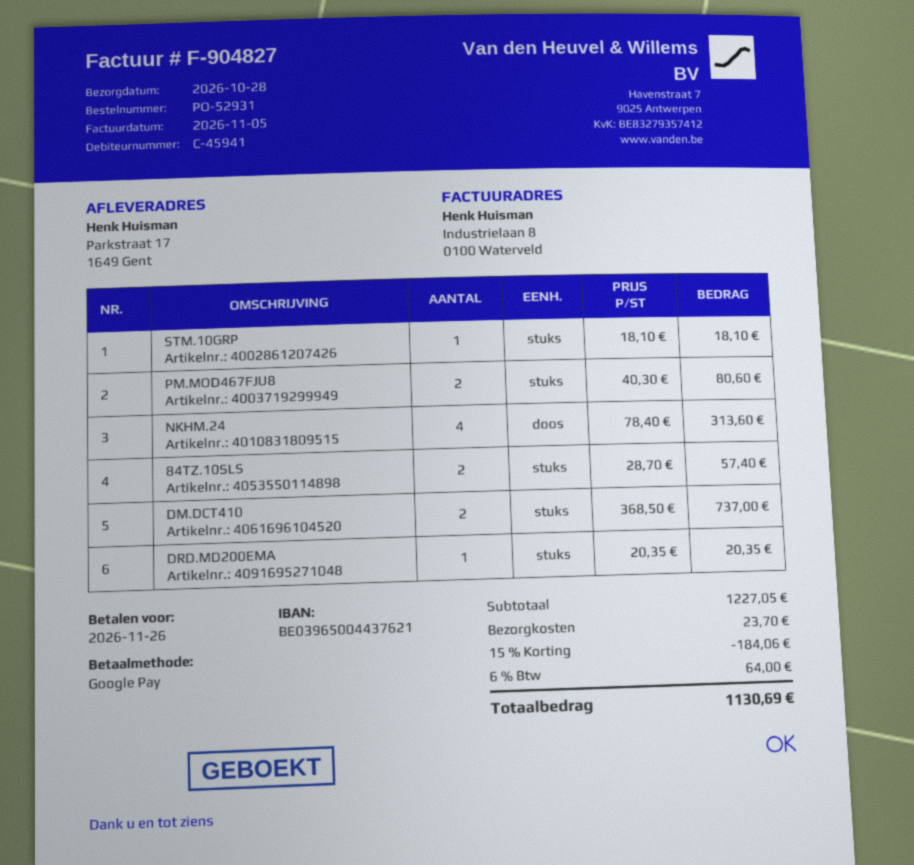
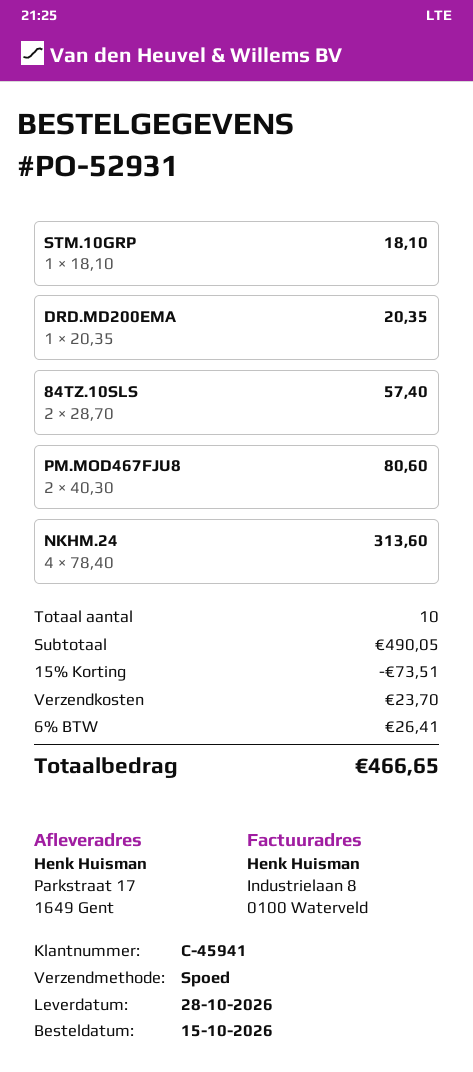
DM.DCT410: 2 x 368.50 = 737.00 -> none
subtotal: 1227.05 -> 490.05
discount: 15% = 184.06 -> 15% = 73.51
tax: 6% = 64.00 -> 6% = 26.41
total: 1130.69 -> 466.65

